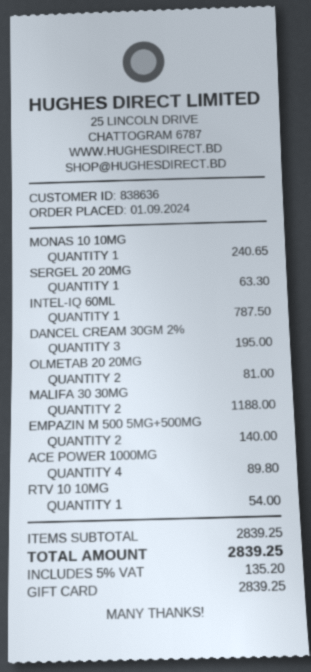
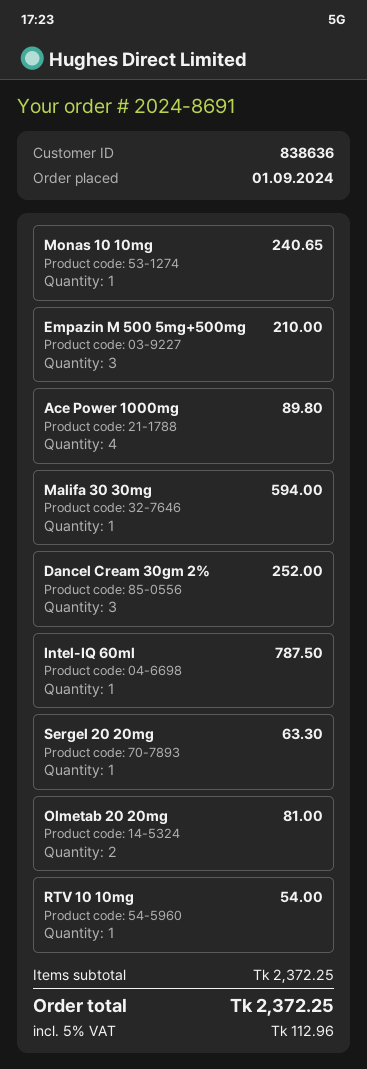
DANCEL CREAM 30GM 2%: 3 for 195.00 -> 3 for 252.00
MALIFA 30 30MG: 2 for 1188.00 -> 1 for 594.00
EMPAZIN M 500 5MG+500MG: 2 for 140.00 -> 3 for 210.00
subtotal: 2839.25 -> 2372.25
tax: 5% = 135.20 -> 5% = 112.96
total: 2839.25 -> 2372.25

